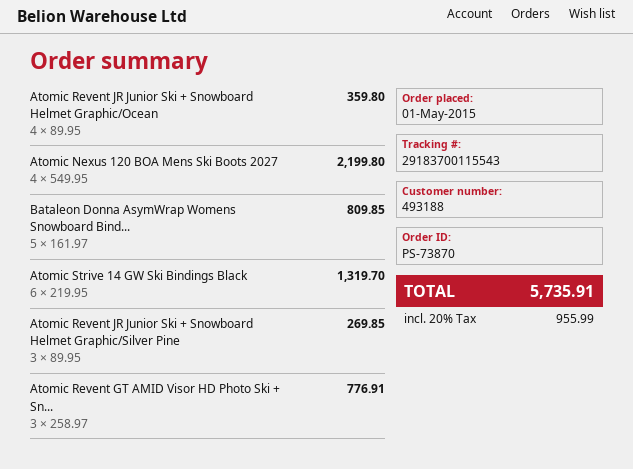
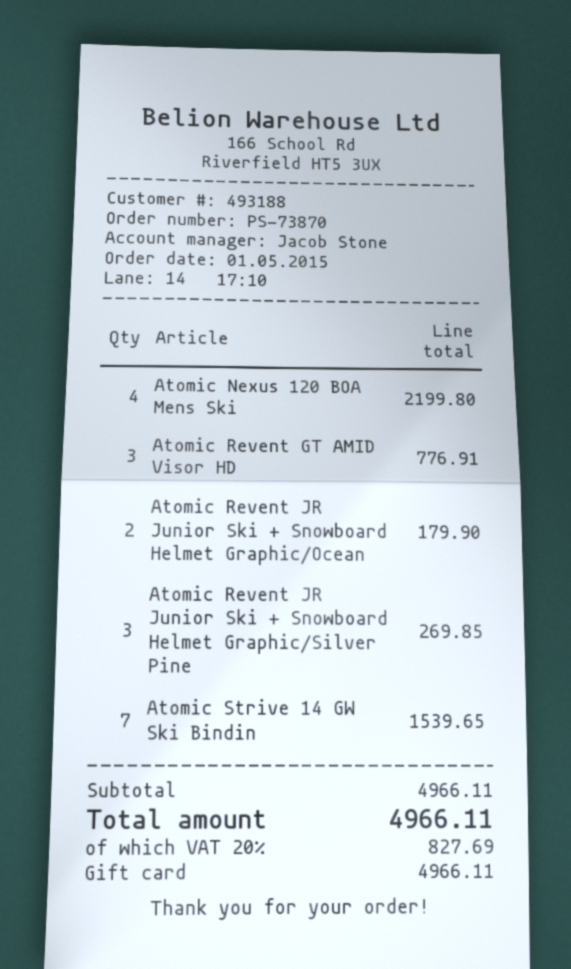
Atomic Revent JR Junior Ski + Snowboard Helmet Graphic/Ocean: 4 for 359.80 -> 2 for 179.90
Bataleon Donna AsymWrap Womens Snowboard Bind...: 5 for 809.85 -> none
Atomic Strive 14 GW Ski Bindings Black: 6 for 1319.70 -> 7 for 1539.65
tax: 20% = 955.99 -> 20% = 827.69
total: 5735.91 -> 4966.11

